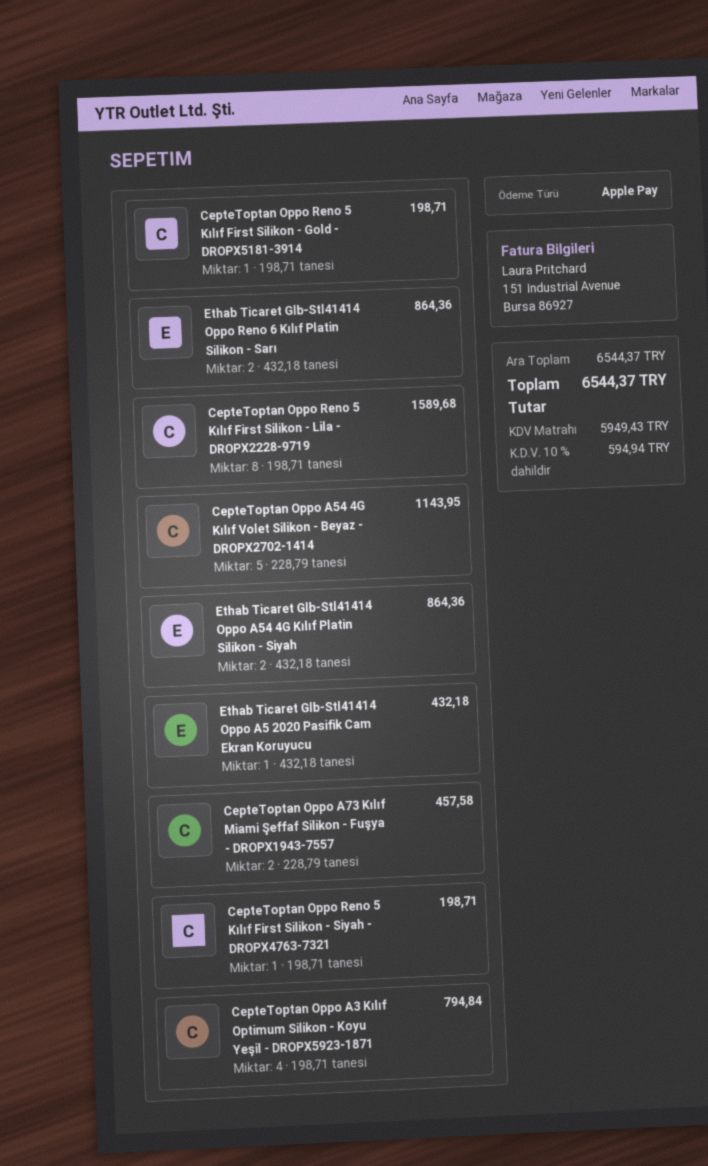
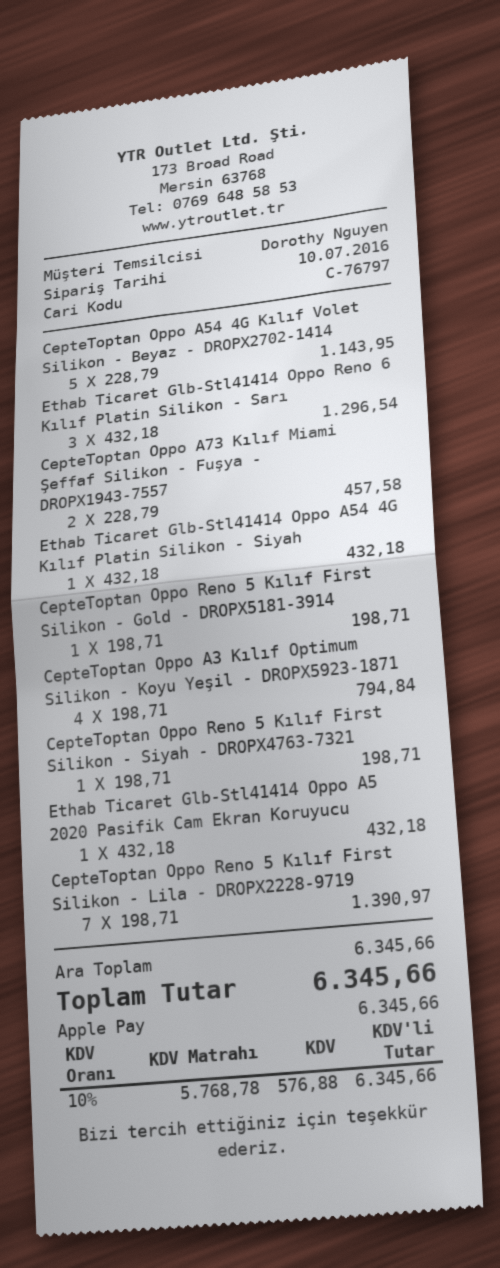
Ethab Ticaret Glb-Stl41414 Oppo Reno 6 Kılıf Platin Silikon - Sarı: 2 x 432.18 = 864.36 -> 3 x 432.18 = 1296.54
CepteToptan Oppo Reno 5 Kılıf First Silikon - Lila - DROPX2228-9719: 8 x 198.71 = 1589.68 -> 7 x 198.71 = 1390.97
Ethab Ticaret Glb-Stl41414 Oppo A54 4G Kılıf Platin Silikon - Siyah: 2 x 432.18 = 864.36 -> 1 x 432.18 = 432.18
subtotal: 6544.37 -> 6345.66
net: 5949.43 -> 5768.78
tax: 10% = 594.94 -> 10% = 576.88
total: 6544.37 -> 6345.66

